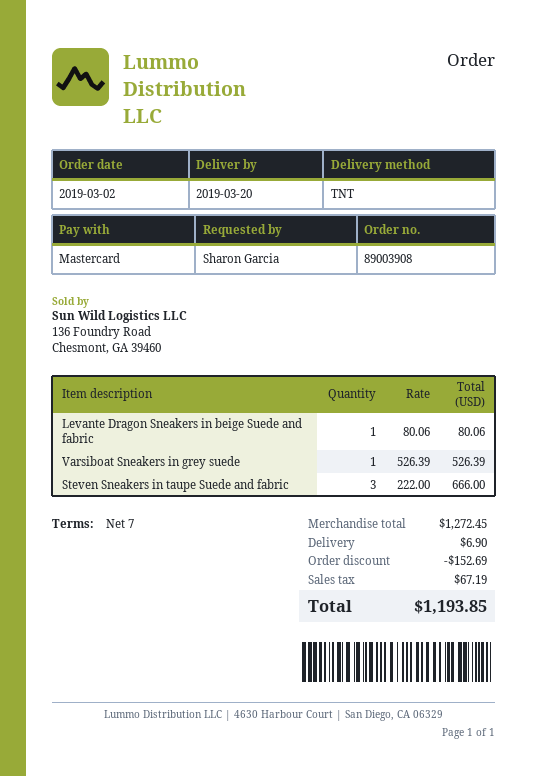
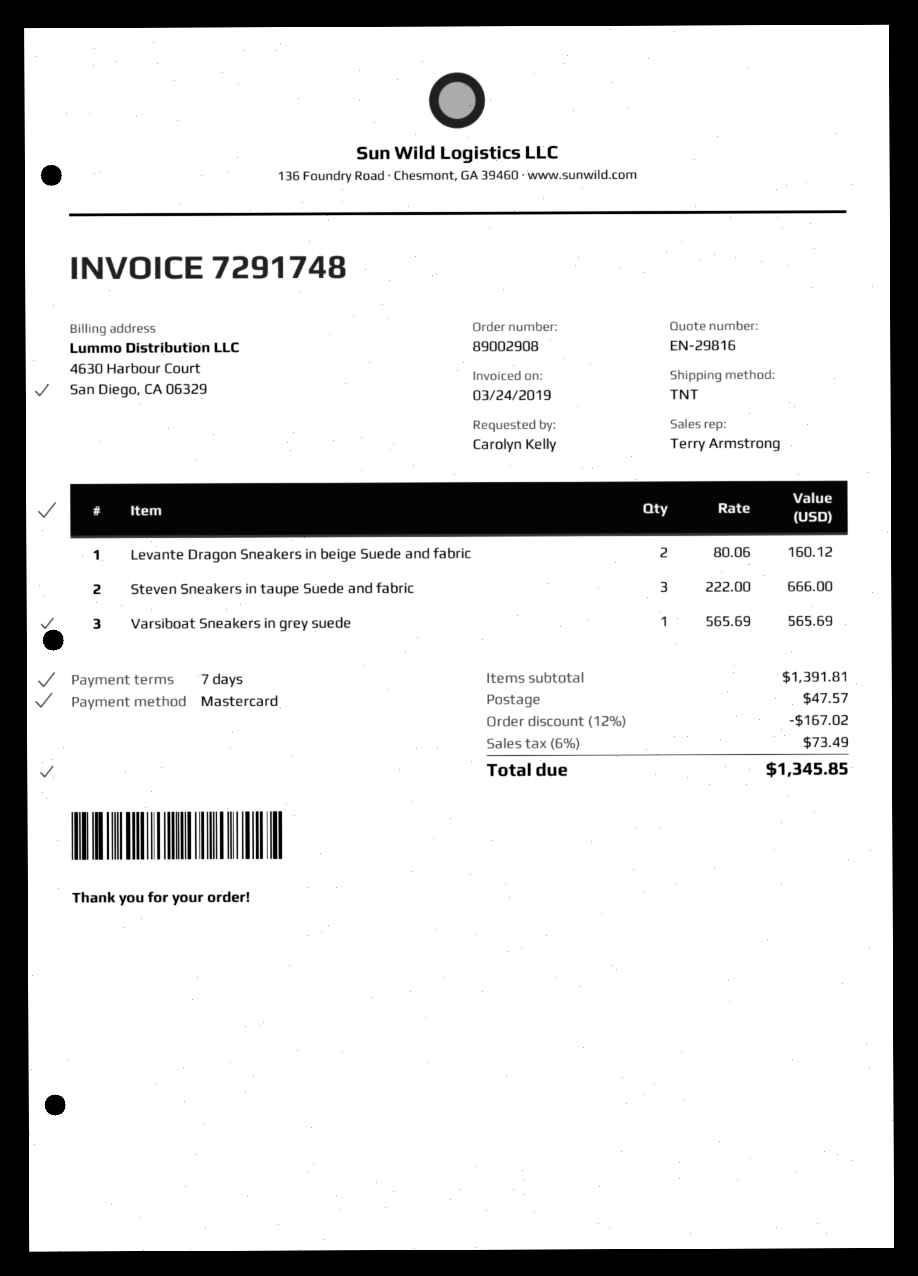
order number: 89003908 -> 89002908
ordered by: Sharon Garcia -> Carolyn Kelly
Levante Dragon Sneakers in beige Suede and fabric: 1 x 80.06 = 80.06 -> 2 x 80.06 = 160.12
Varsiboat Sneakers in grey suede: 1 x 526.39 = 526.39 -> 1 x 565.69 = 565.69
subtotal: 1272.45 -> 1391.81
discount: 152.69 -> 167.02
shipping: 6.90 -> 47.57
tax: 67.19 -> 73.49
total: 1193.85 -> 1345.85

